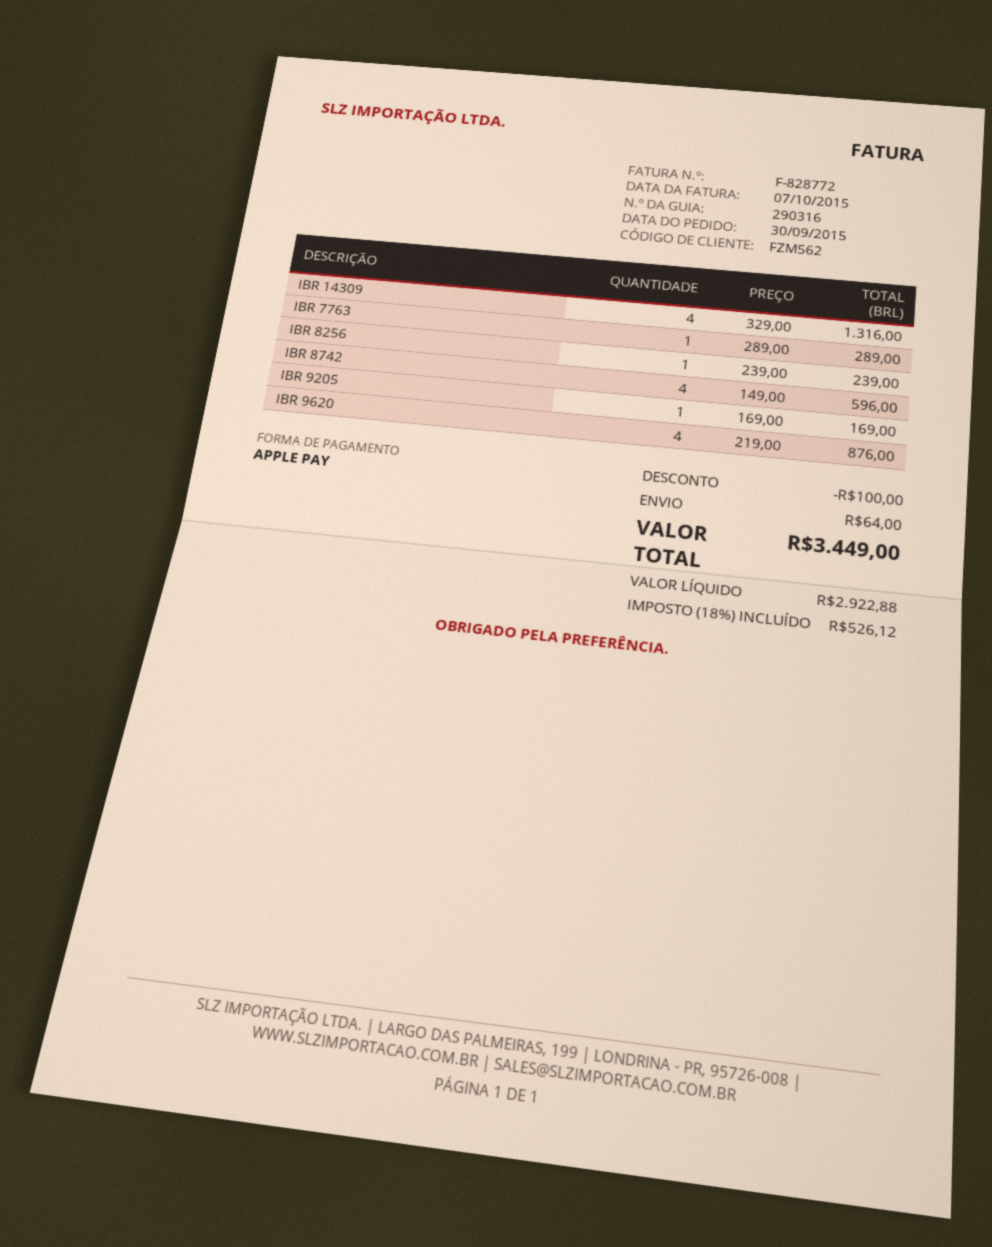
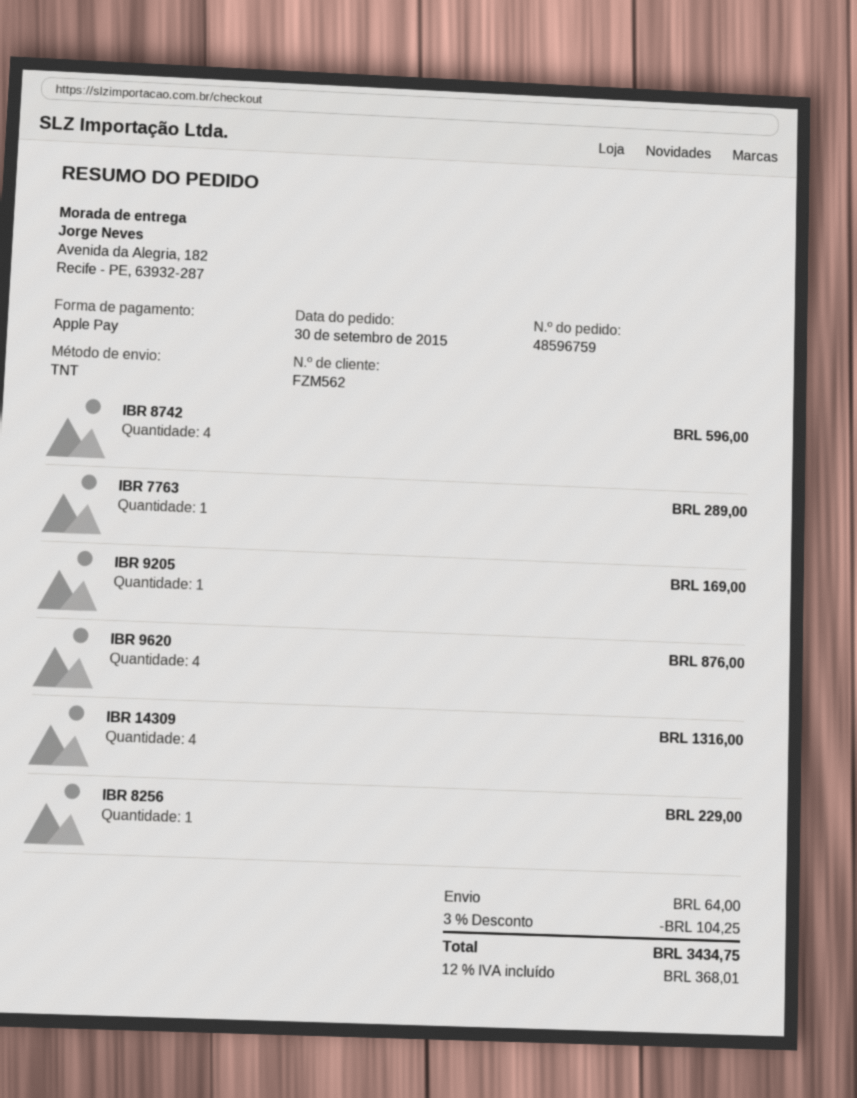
IBR 8256: 1 for 239.00 -> 1 for 229.00
discount: 100.00 -> 104.25
tax: 18% = 526.12 -> 12% = 368.01
total: 3449.00 -> 3434.75

